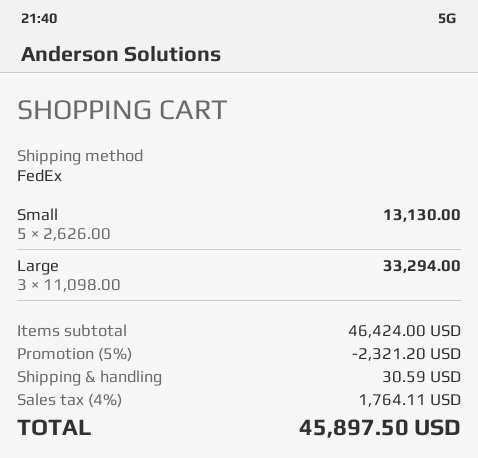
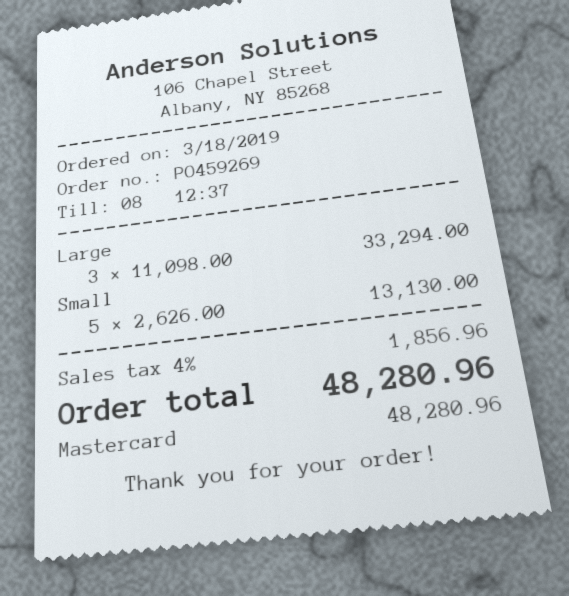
discount: 5% = 2321.20 -> none
shipping: 30.59 -> none
tax: 4% = 1764.11 -> 4% = 1856.96
total: 45897.50 -> 48280.96

